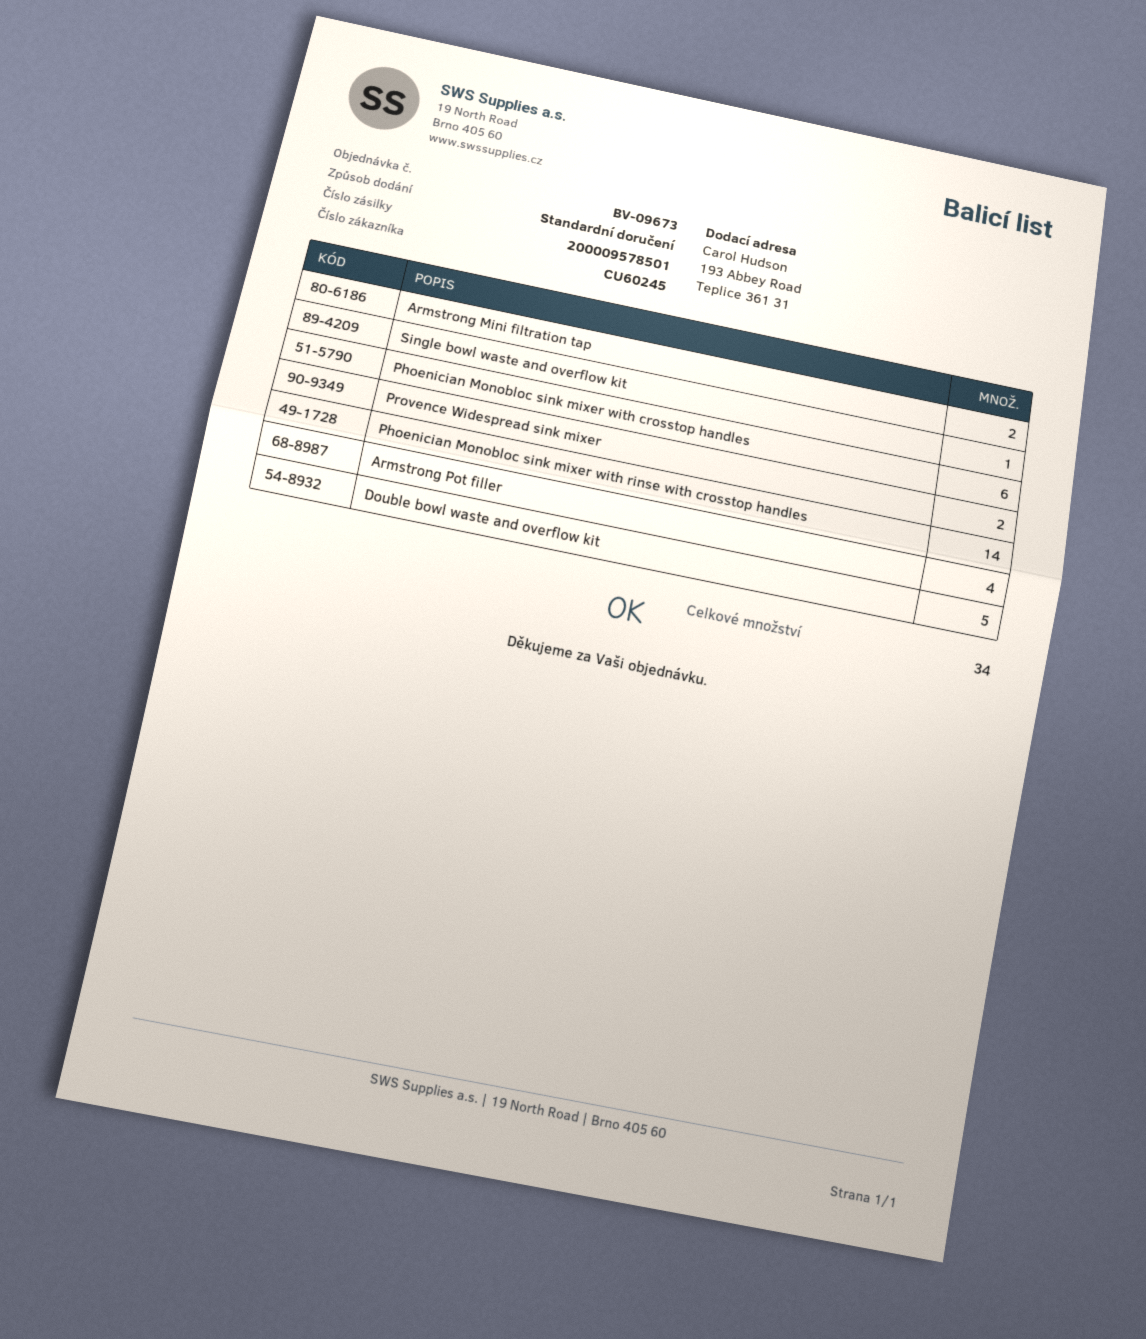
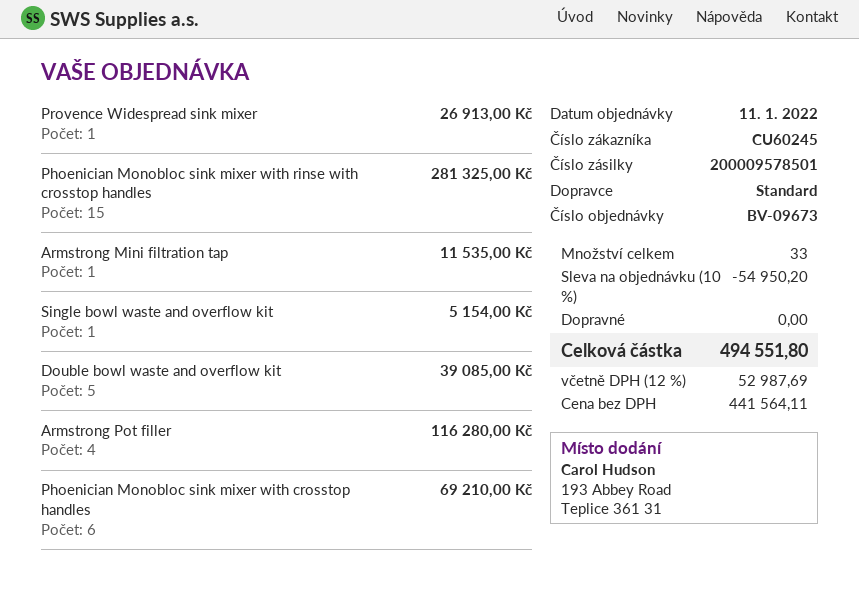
Armstrong Mini filtration tap: 2 -> 1
Provence Widespread sink mixer: 2 -> 1
Phoenician Monobloc sink mixer with rinse with crosstop handles: 14 -> 15
total quantity: 34 -> 33

